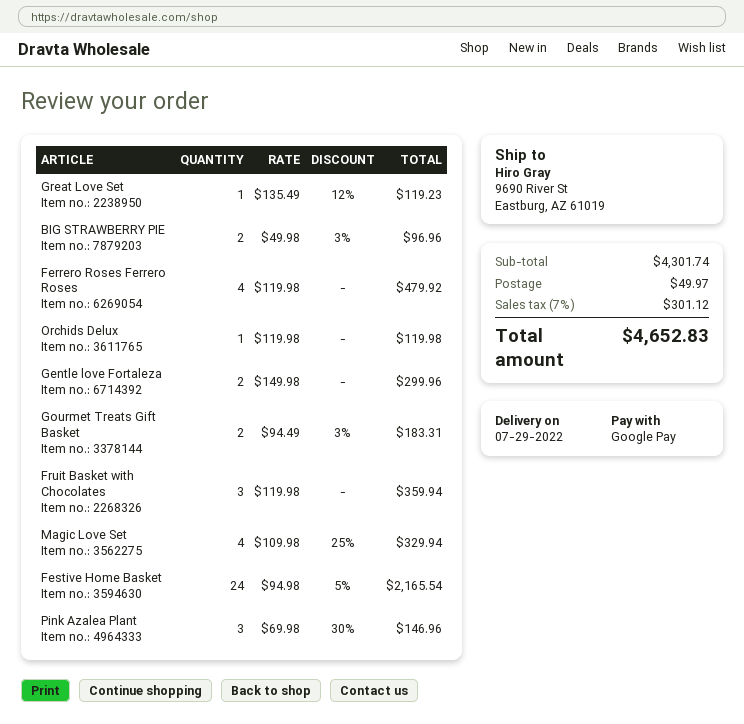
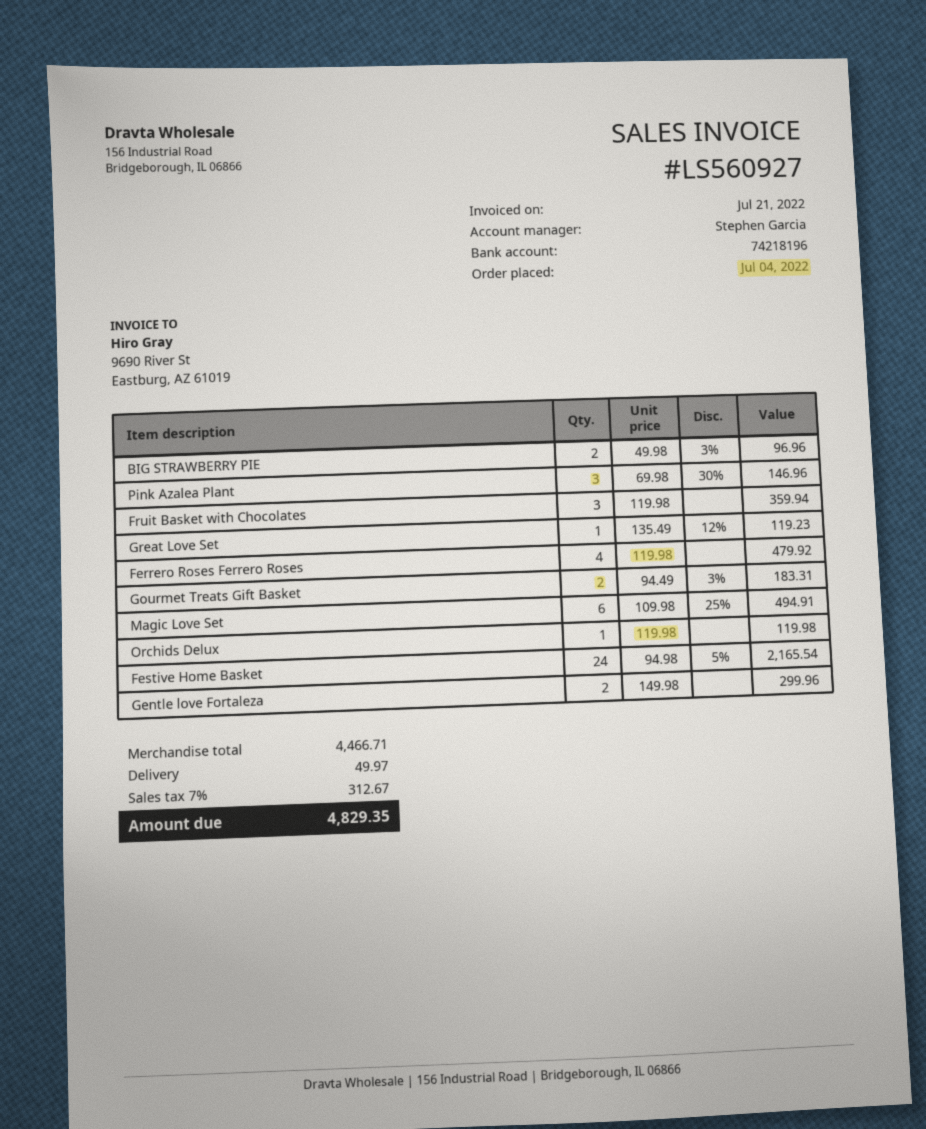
Magic Love Set: 4 x 109.98 - 25% = 329.94 -> 6 x 109.98 - 25% = 494.91
subtotal: 4301.74 -> 4466.71
tax: 7% = 301.12 -> 7% = 312.67
total: 4652.83 -> 4829.35

